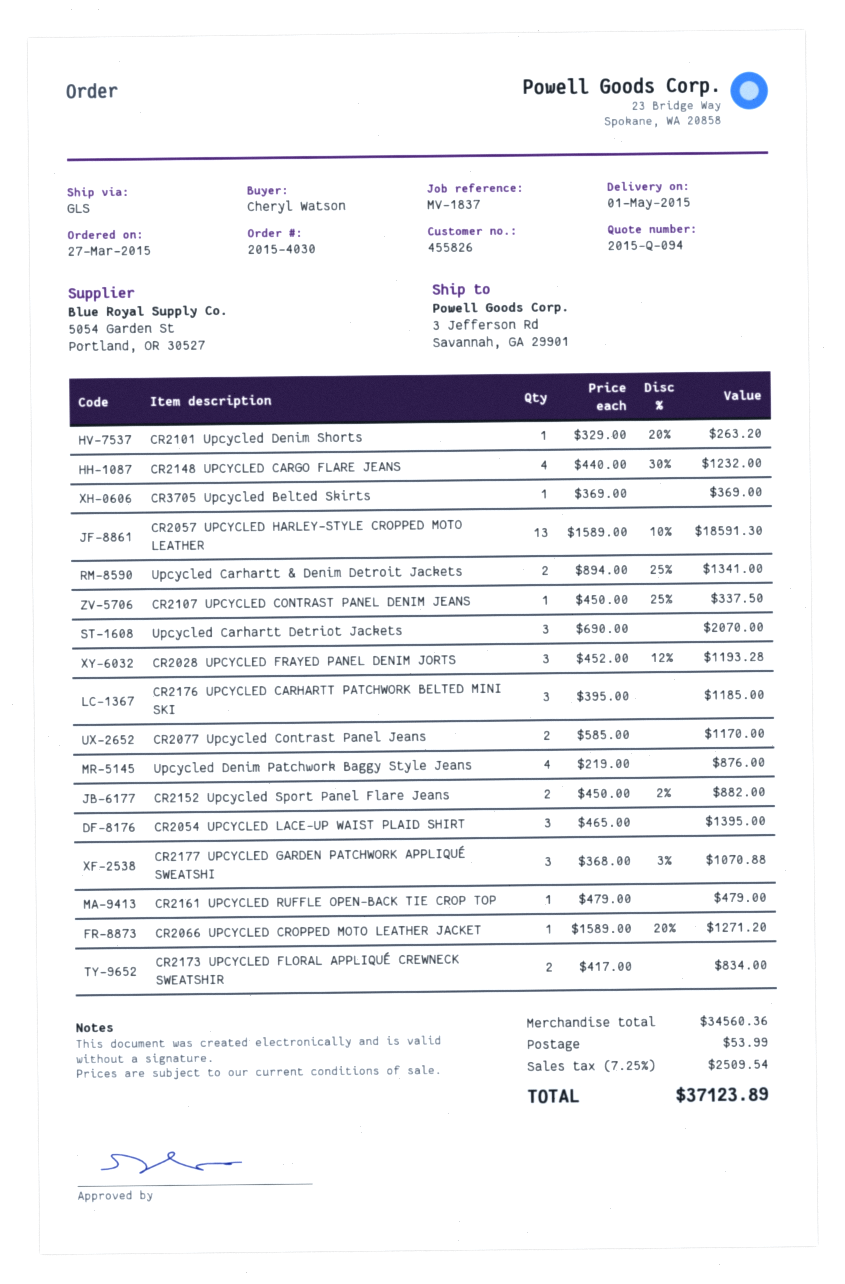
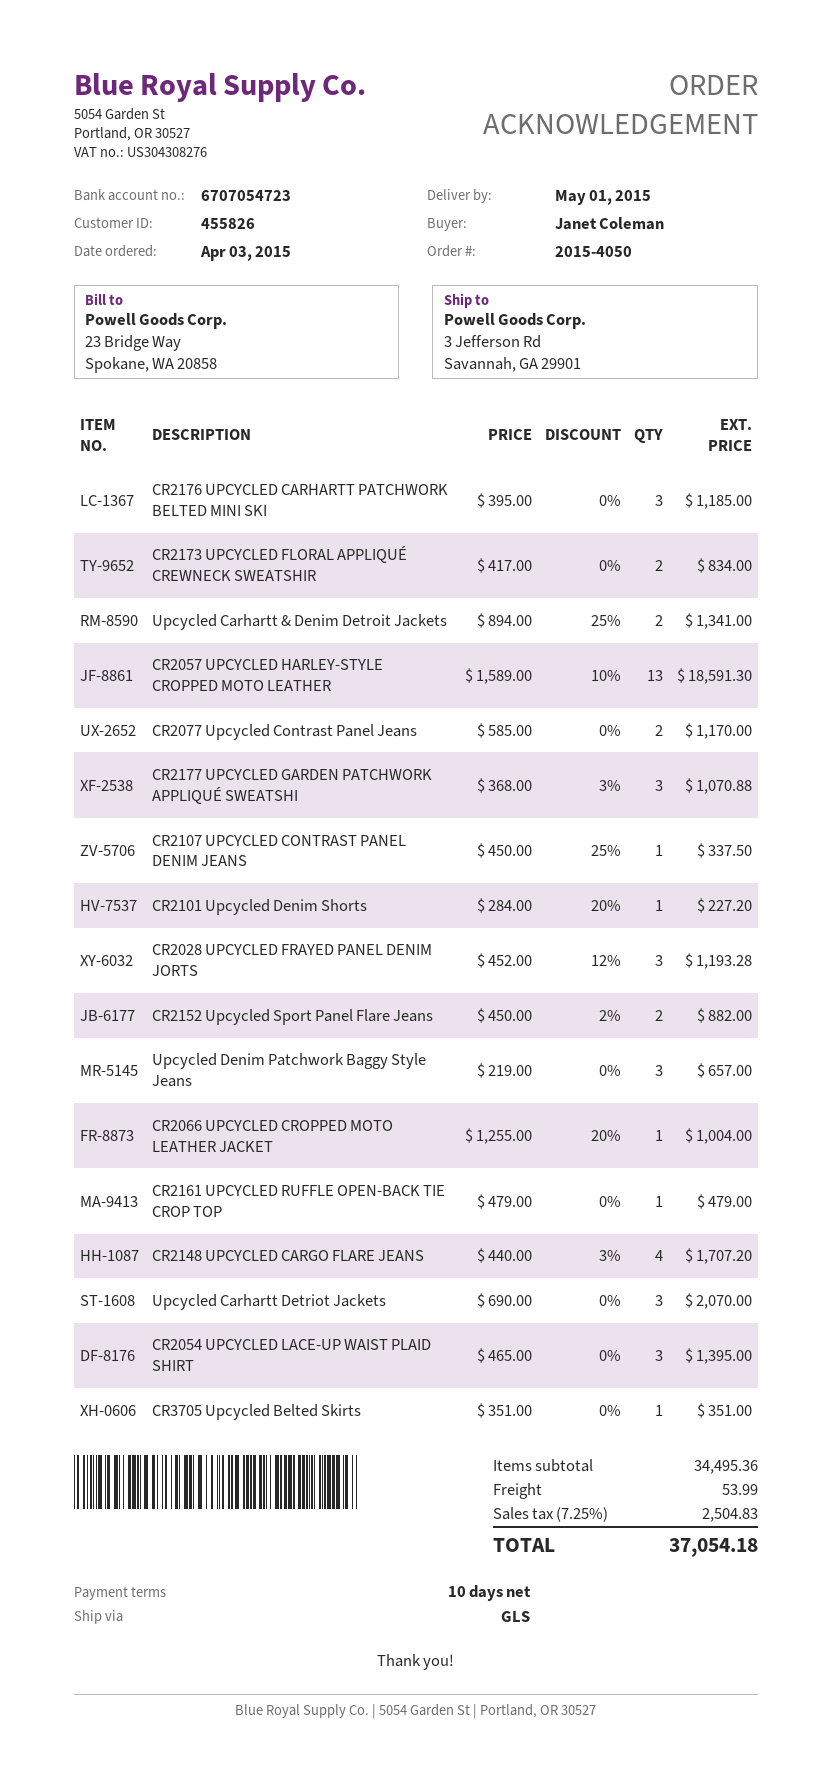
order number: 2015-4030 -> 2015-4050
order date: 2015-03-27 -> 2015-04-03
ordered by: Cheryl Watson -> Janet Coleman
CR2101 Upcycled Denim Shorts: 1 x 329.00 - 20% = 263.20 -> 1 x 284.00 - 20% = 227.20
CR2148 UPCYCLED CARGO FLARE JEANS: 4 x 440.00 - 30% = 1232.00 -> 4 x 440.00 - 3% = 1707.20
CR3705 Upcycled Belted Skirts: 1 x 369.00 = 369.00 -> 1 x 351.00 = 351.00
Upcycled Denim Patchwork Baggy Style Jeans: 4 x 219.00 = 876.00 -> 3 x 219.00 = 657.00
CR2066 UPCYCLED CROPPED MOTO LEATHER JACKET: 1 x 1589.00 - 20% = 1271.20 -> 1 x 1255.00 - 20% = 1004.00
subtotal: 34560.36 -> 34495.36
tax: 7.25% = 2509.54 -> 7.25% = 2504.83
total: 37123.89 -> 37054.18

